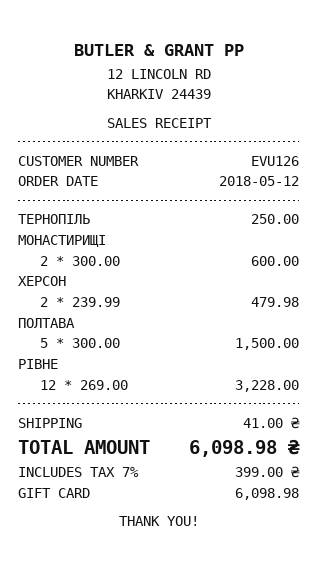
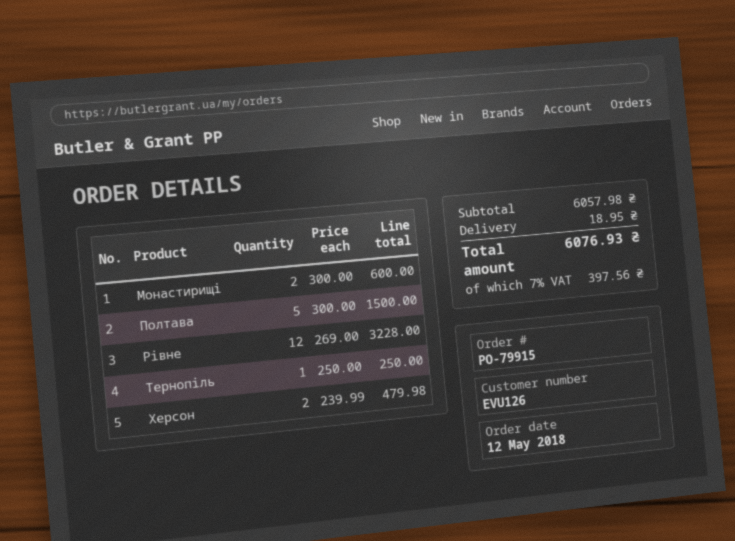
shipping: 41.00 -> 18.95
tax: 7% = 399.00 -> 7% = 397.56
total: 6098.98 -> 6076.93

